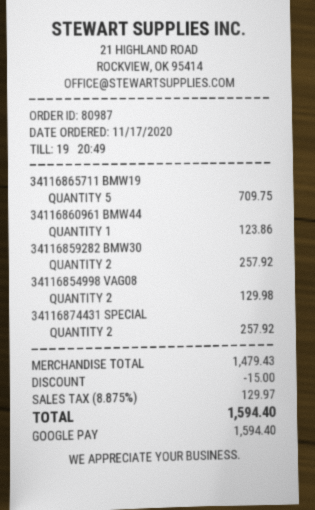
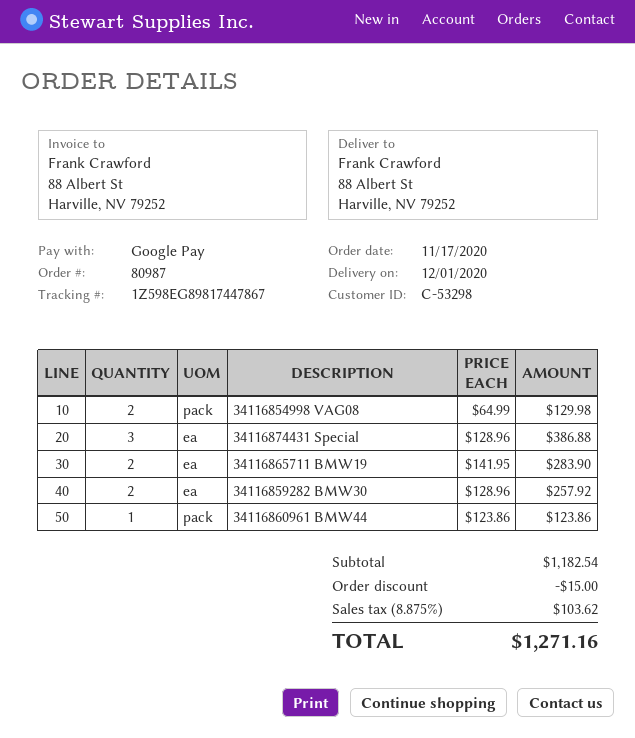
34116865711 BMW19: 5 for 709.75 -> 2 for 283.90
34116874431 SPECIAL: 2 for 257.92 -> 3 for 386.88
subtotal: 1479.43 -> 1182.54
tax: 8.875% = 129.97 -> 8.875% = 103.62
total: 1594.40 -> 1271.16

